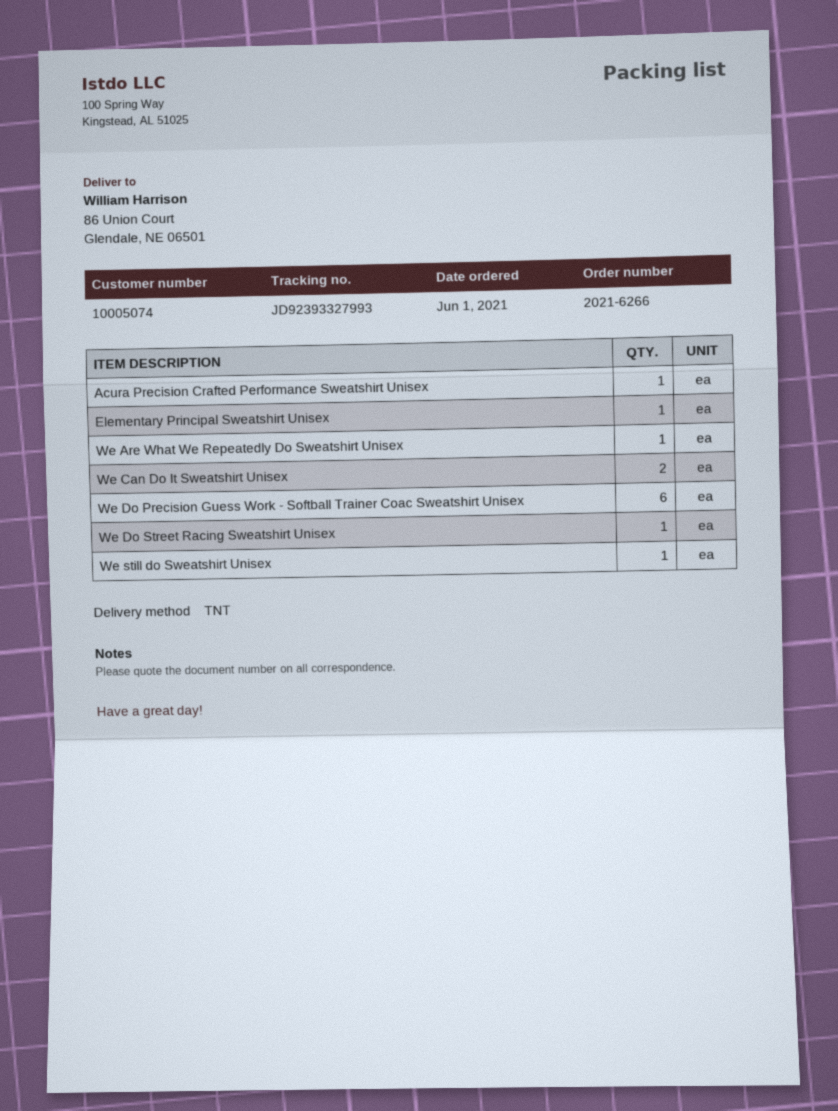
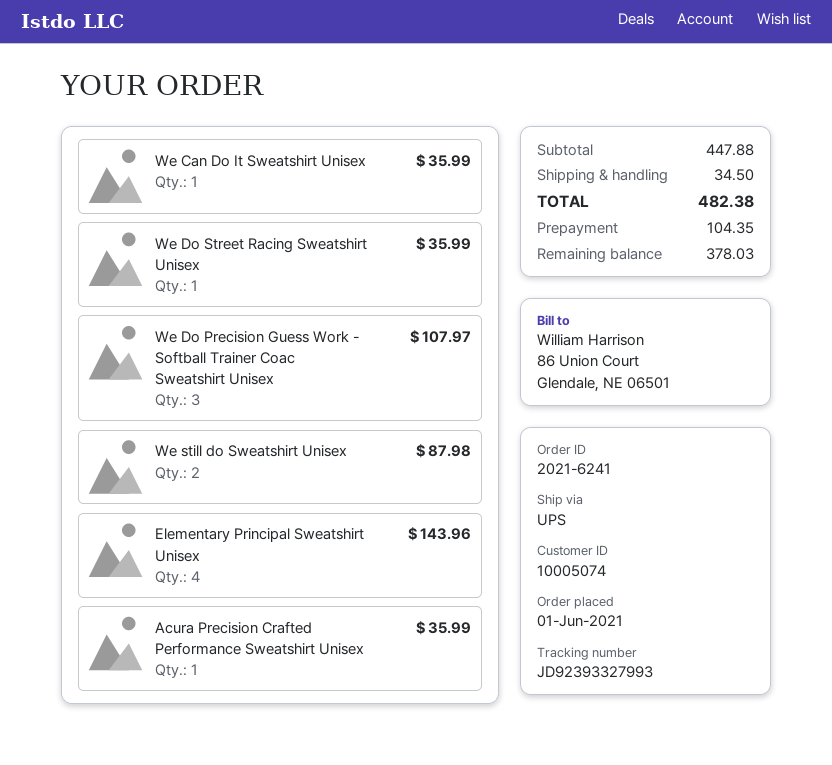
order number: 2021-6266 -> 2021-6241
shipping method: TNT -> UPS
Elementary Principal Sweatshirt Unisex: 1 -> 4
We Are What We Repeatedly Do Sweatshirt Unisex: 1 -> none
We Can Do It Sweatshirt Unisex: 2 -> 1
We Do Precision Guess Work - Softball Trainer Coac Sweatshirt Unisex: 6 -> 3
We still do Sweatshirt Unisex: 1 -> 2

